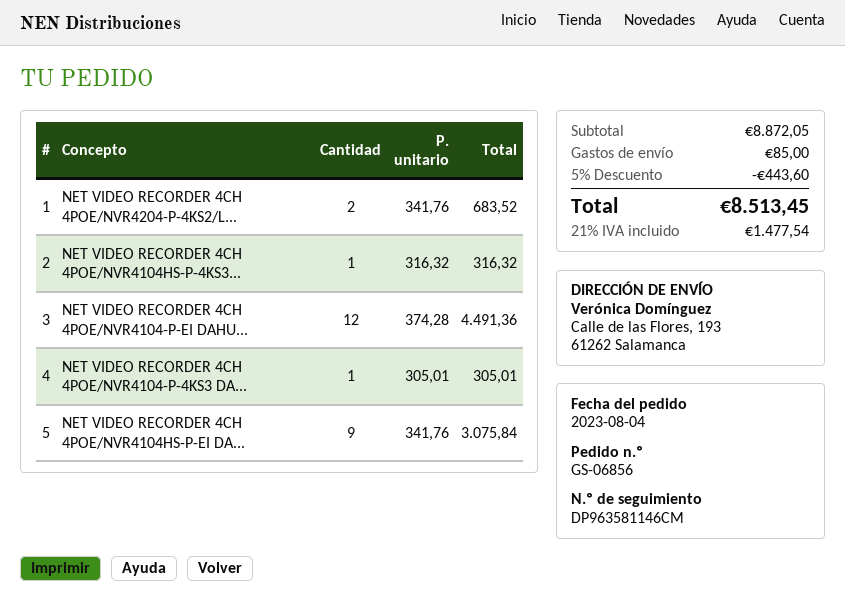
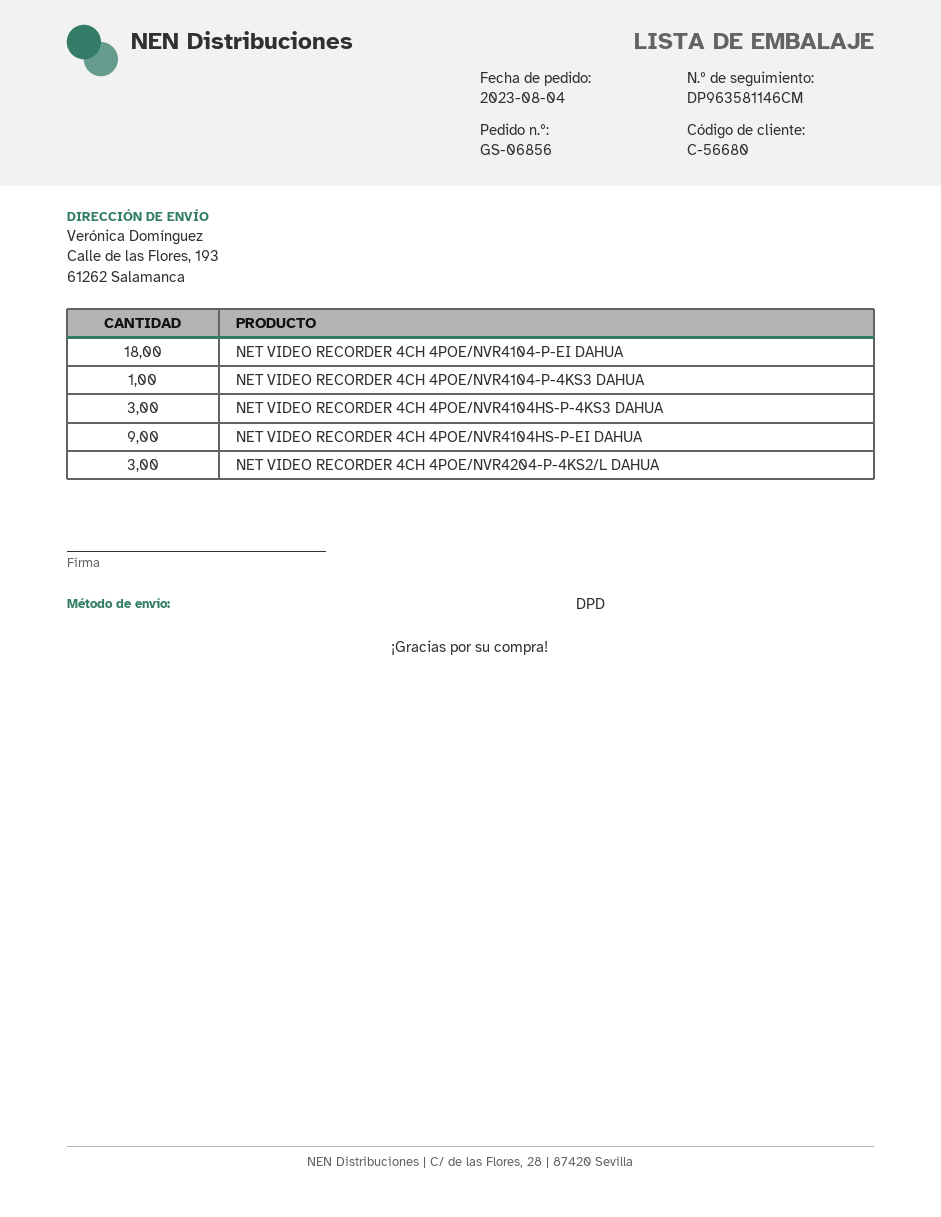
NET VIDEO RECORDER 4CH 4POE/NVR4204-P-4KS2/L...: 2 -> 3
NET VIDEO RECORDER 4CH 4POE/NVR4104HS-P-4KS3...: 1 -> 3
NET VIDEO RECORDER 4CH 4POE/NVR4104-P-EI DAHU...: 12 -> 18

